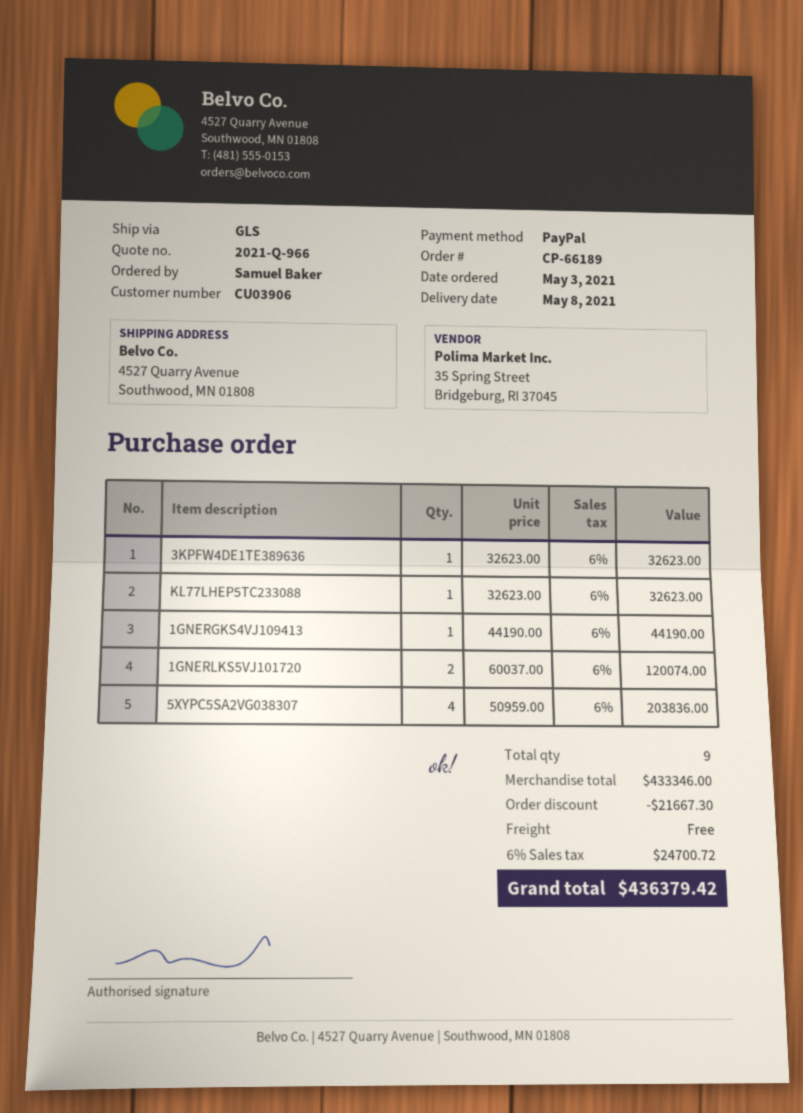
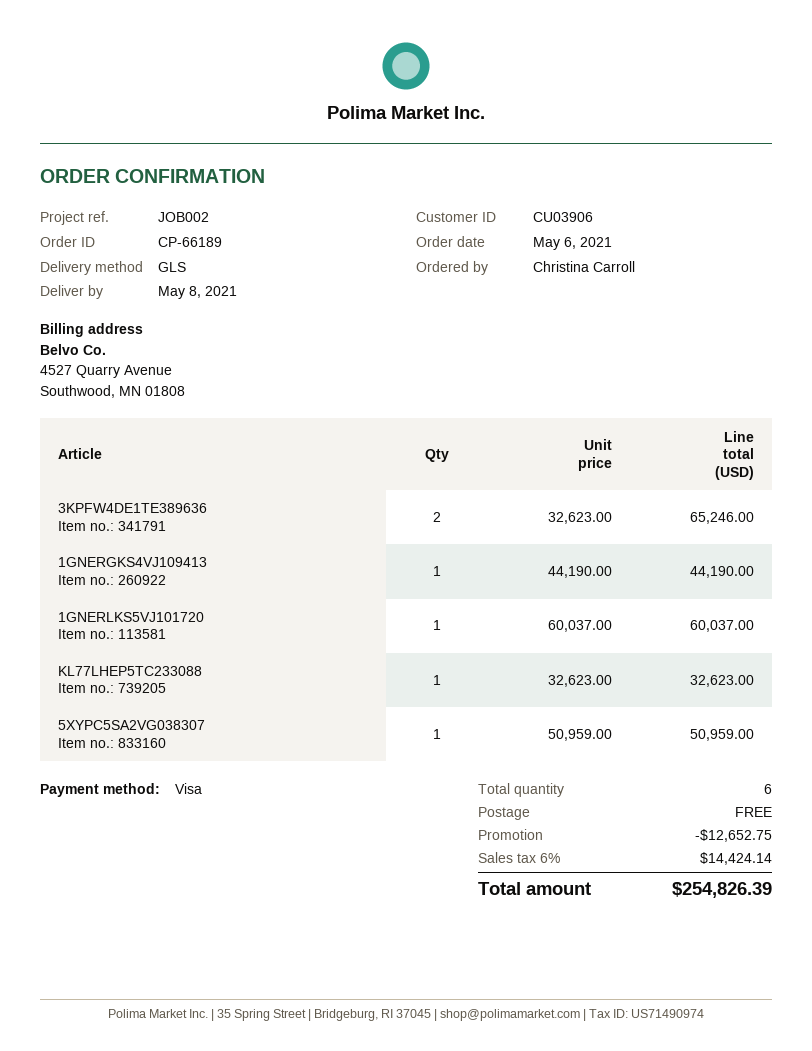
order date: 2021-05-03 -> 2021-05-06
ordered by: Samuel Baker -> Christina Carroll
payment method: PayPal -> Visa
3KPFW4DE1TE389636: 1 x 32623.00 = 32623.00 -> 2 x 32623.00 = 65246.00
1GNERLKS5VJ101720: 2 x 60037.00 = 120074.00 -> 1 x 60037.00 = 60037.00
5XYPC5SA2VG038307: 4 x 50959.00 = 203836.00 -> 1 x 50959.00 = 50959.00
total quantity: 9 -> 6
discount: 21667.30 -> 12652.75
tax: 6% = 24700.72 -> 6% = 14424.14
total: 436379.42 -> 254826.39

